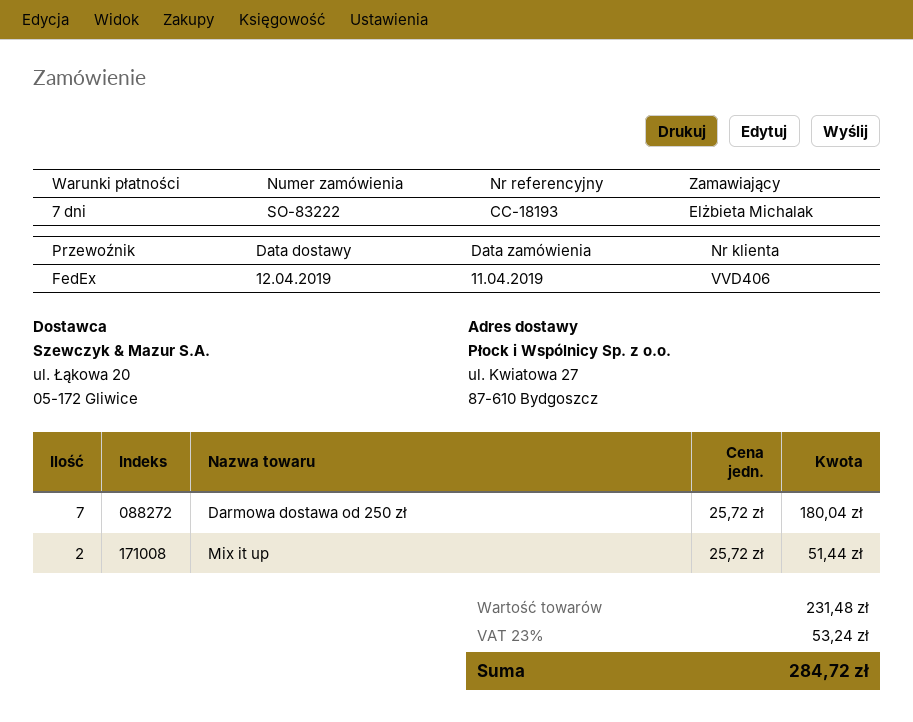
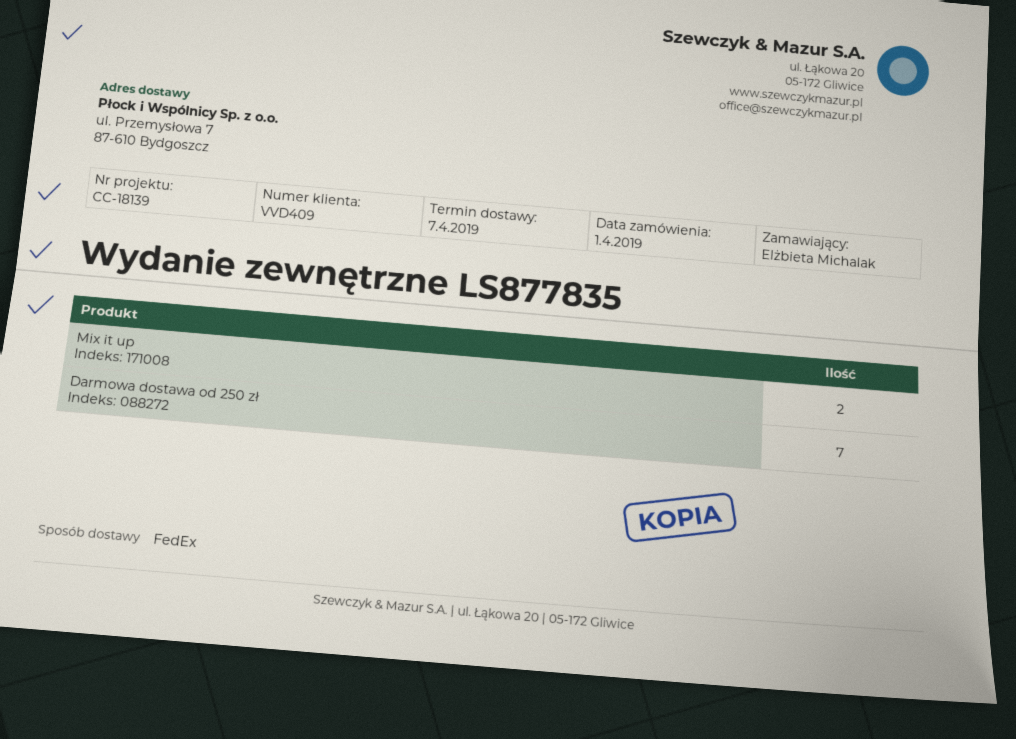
order date: 2019-04-11 -> 2019-04-01
delivery date: 2019-04-12 -> 2019-04-07
customer number: VVD406 -> VVD409
reference: CC-18193 -> CC-18139
ship to: ul. Kwiatowa 27, 87-610 Bydgoszcz -> ul. Przemysłowa 7, 87-610 Bydgoszcz

